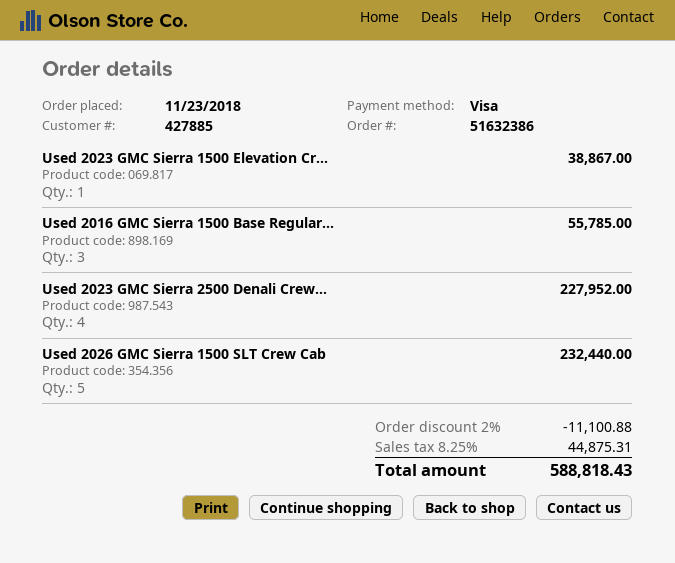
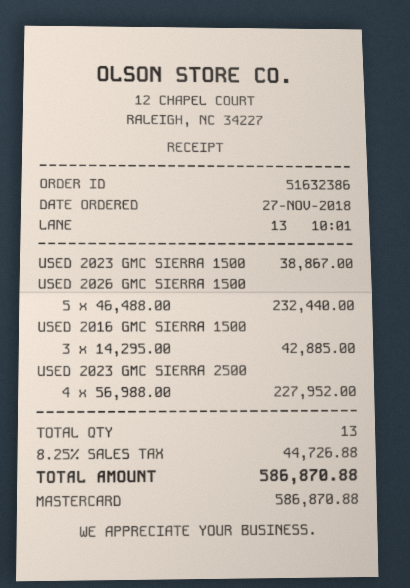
order date: 2018-11-23 -> 2018-11-27
payment method: Visa -> Mastercard
Used 2016 GMC Sierra 1500 Base Regular...: 3 for 55785.00 -> 3 for 42885.00
discount: 2% = 11100.88 -> none
tax: 8.25% = 44875.31 -> 8.25% = 44726.88
total: 588818.43 -> 586870.88

